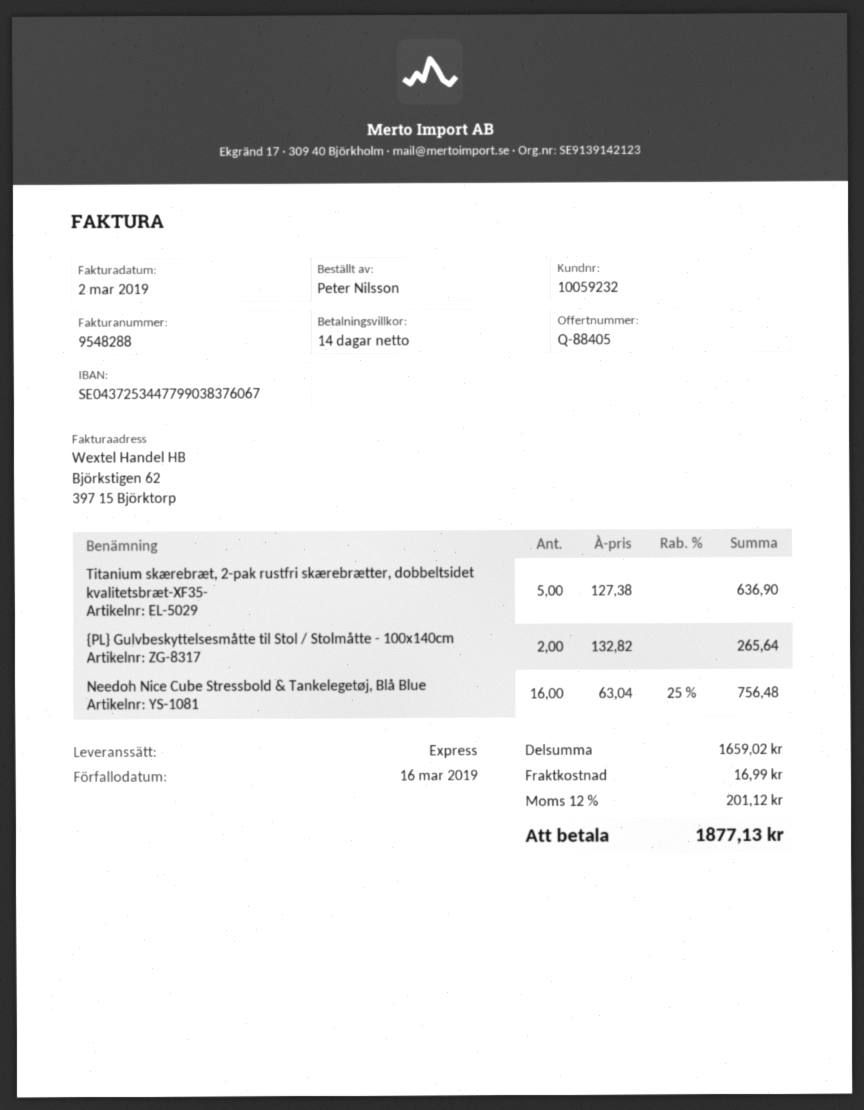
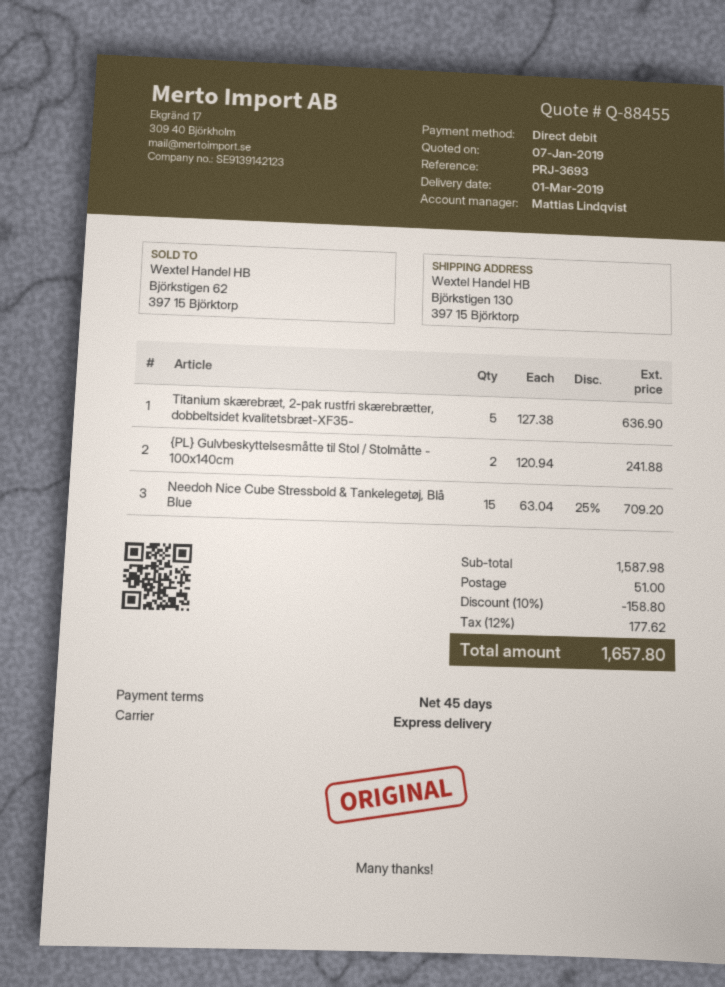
quote number: Q-88405 -> Q-88455
payment terms: 14 days -> 45 days
{PL} Gulvbeskyttelsesmåtte til Stol / Stolmåtte - 100x140cm: 2 x 132.82 = 265.64 -> 2 x 120.94 = 241.88
Needoh Nice Cube Stressbold & Tankelegetøj, Blå Blue: 16 x 63.04 - 25% = 756.48 -> 15 x 63.04 - 25% = 709.20
subtotal: 1659.02 -> 1587.98
discount: none -> 10% = 158.80
shipping: 16.99 -> 51.00
tax: 12% = 201.12 -> 12% = 177.62
total: 1877.13 -> 1657.80

